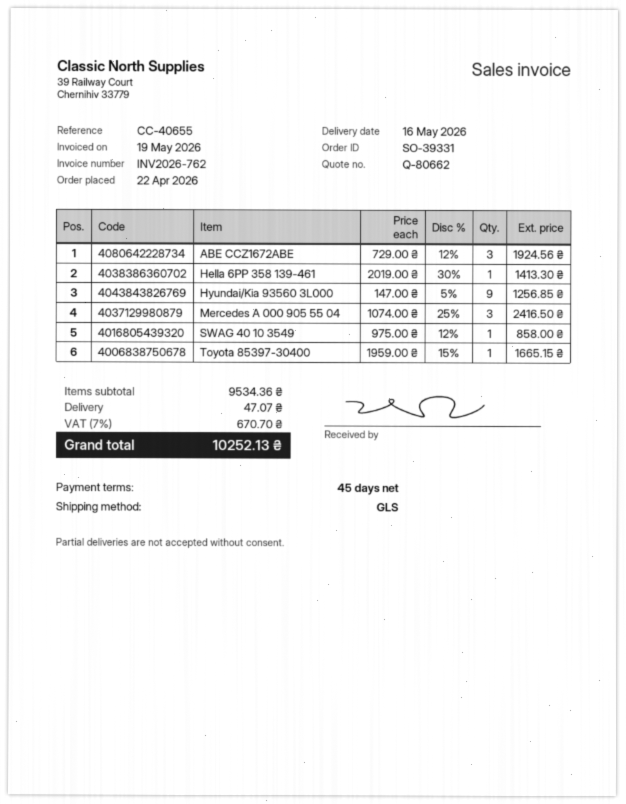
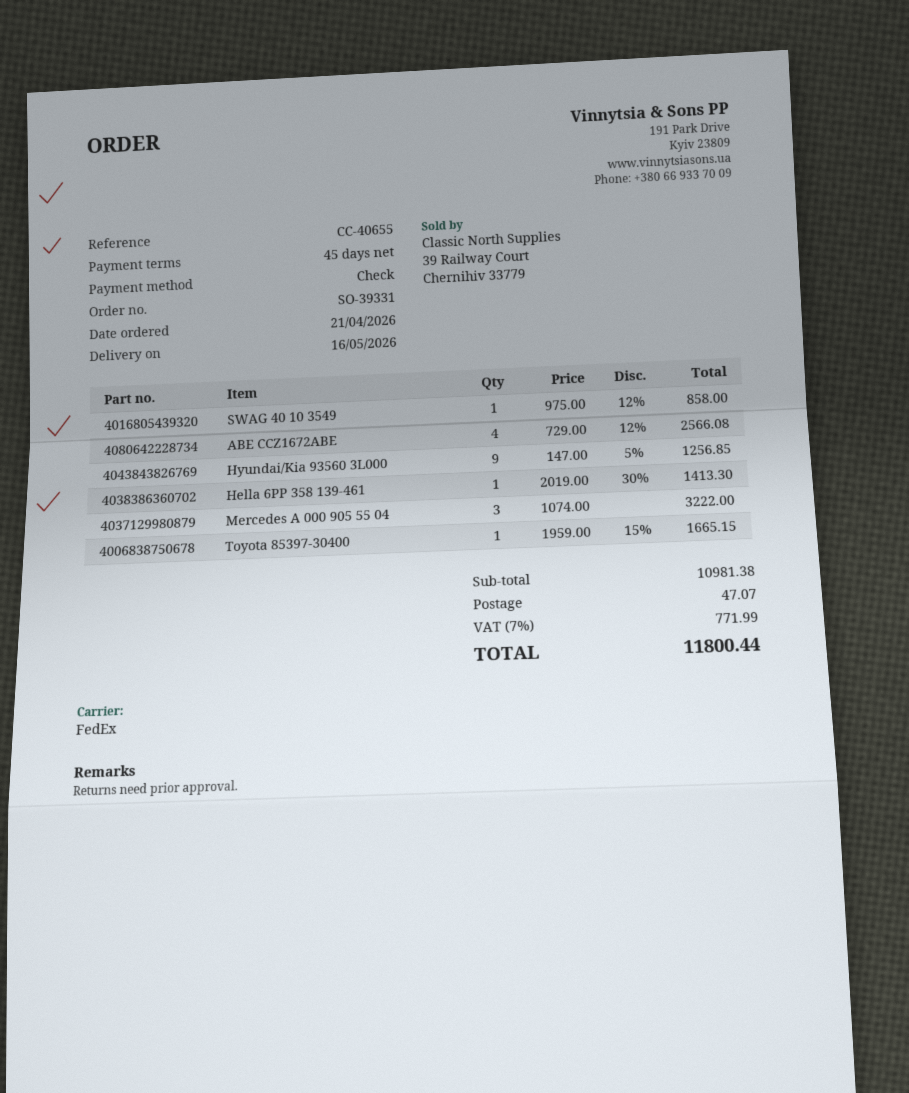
order date: 2026-04-22 -> 2026-04-21
shipping method: GLS -> FedEx
ABE CCZ1672ABE: 3 x 729.00 - 12% = 1924.56 -> 4 x 729.00 - 12% = 2566.08
Mercedes A 000 905 55 04: 3 x 1074.00 - 25% = 2416.50 -> 3 x 1074.00 = 3222.00
subtotal: 9534.36 -> 10981.38
tax: 7% = 670.70 -> 7% = 771.99
total: 10252.13 -> 11800.44

